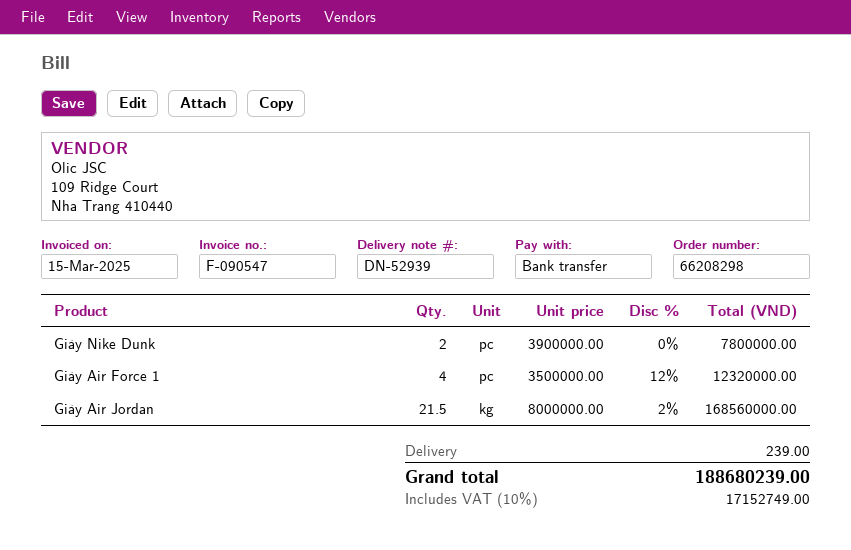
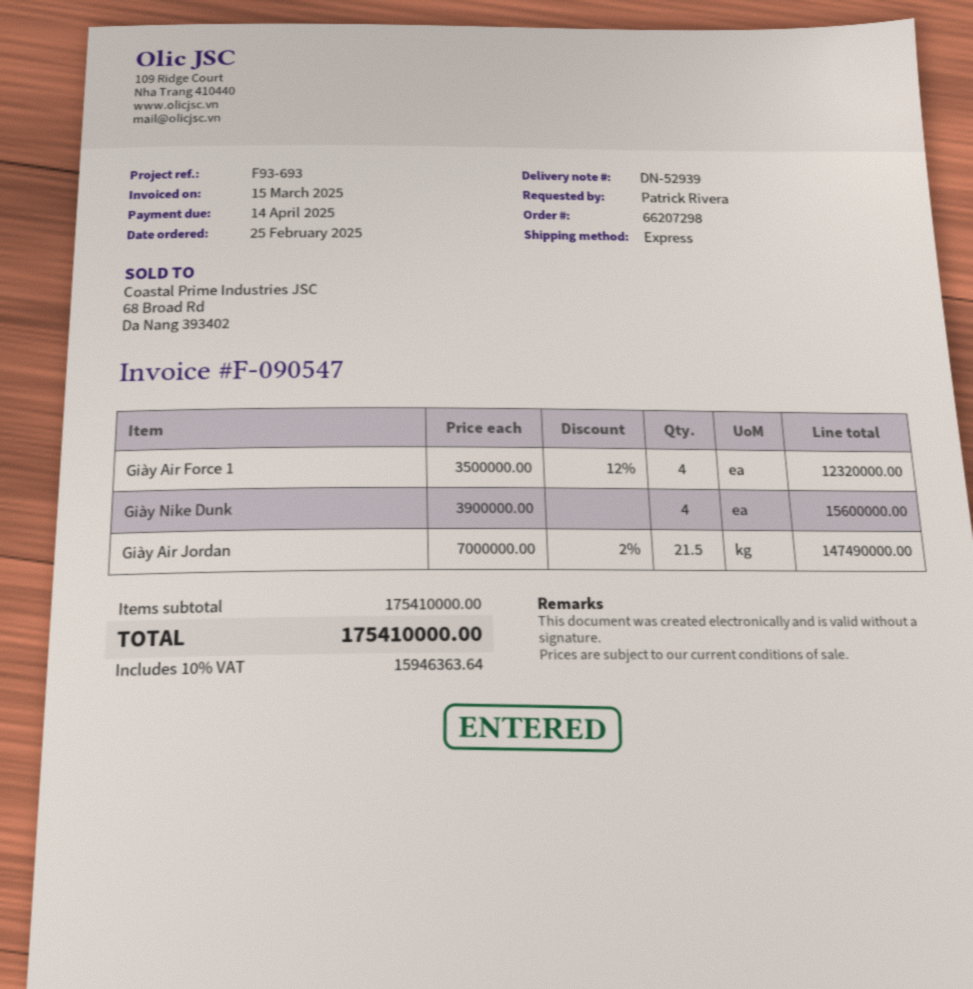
order number: 66208298 -> 66207298
Giày Nike Dunk: 2 x 3900000.00 = 7800000.00 -> 4 x 3900000.00 = 15600000.00
Giày Air Jordan: 21.5 x 8000000.00 - 2% = 168560000.00 -> 21.5 x 7000000.00 - 2% = 147490000.00
shipping: 239.00 -> none
tax: 10% = 17152749.00 -> 10% = 15946363.64
total: 188680239.00 -> 175410000.00

